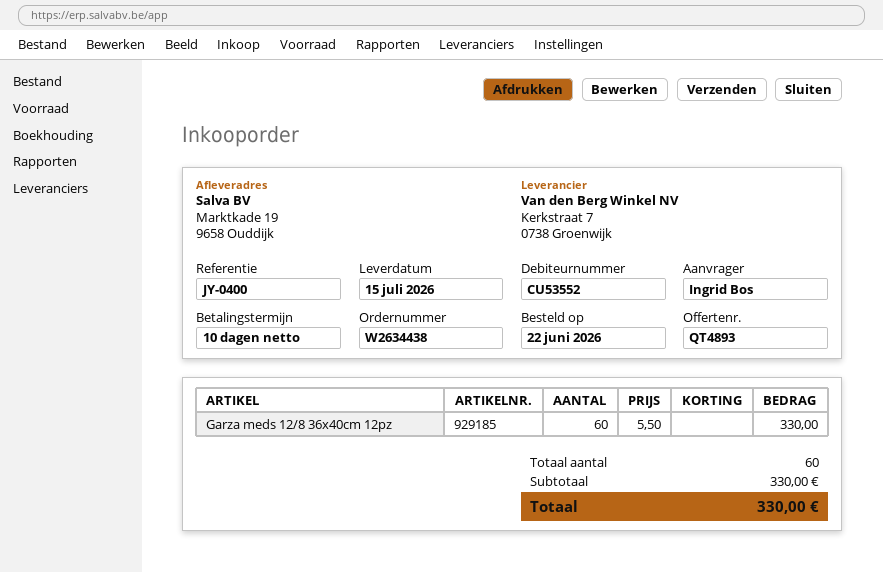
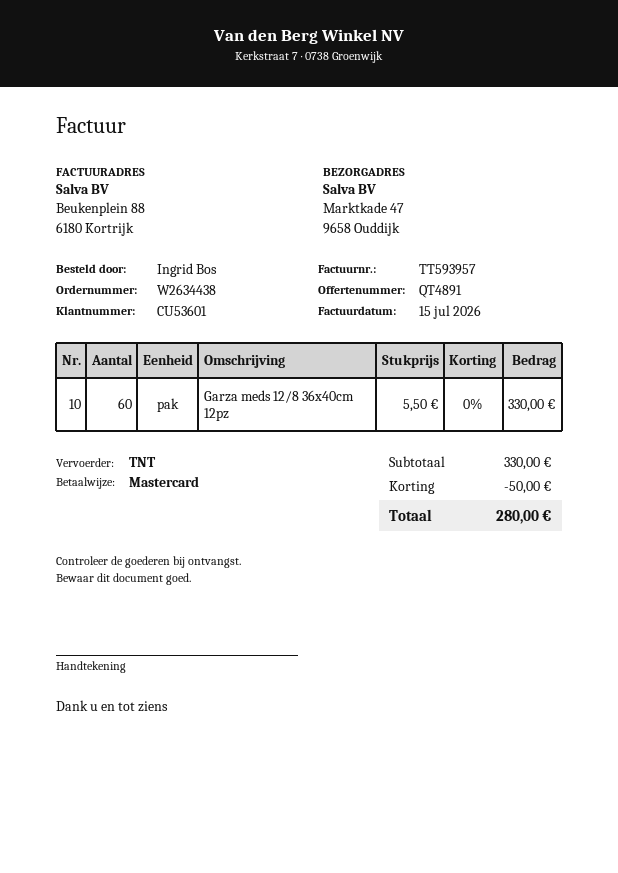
quote number: QT4893 -> QT4891
customer number: CU53552 -> CU53601
ship to: Marktkade 19, 9658 Ouddijk -> Marktkade 47, 9658 Ouddijk
discount: none -> 50.00
total: 330.00 -> 280.00

